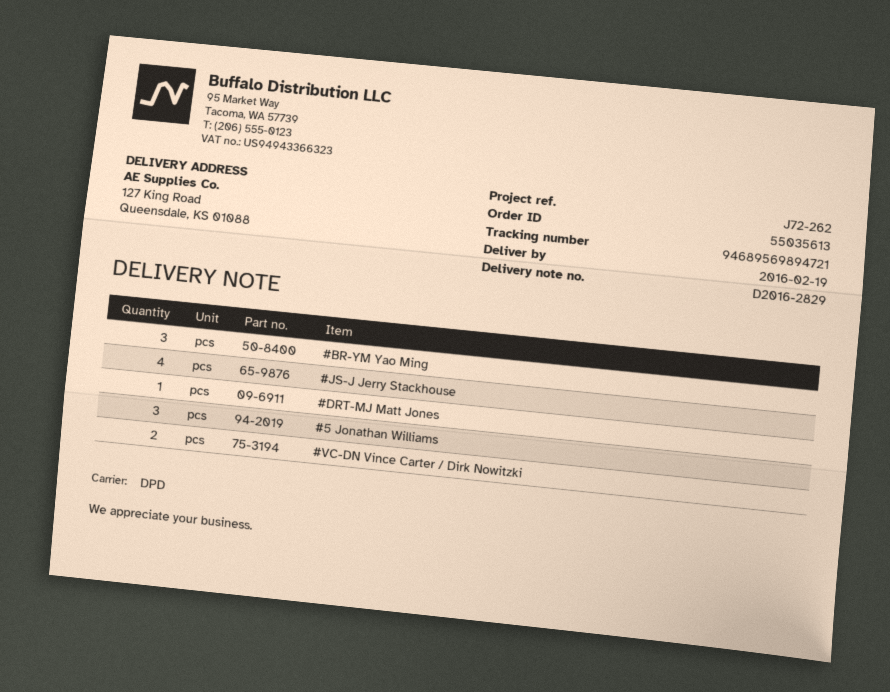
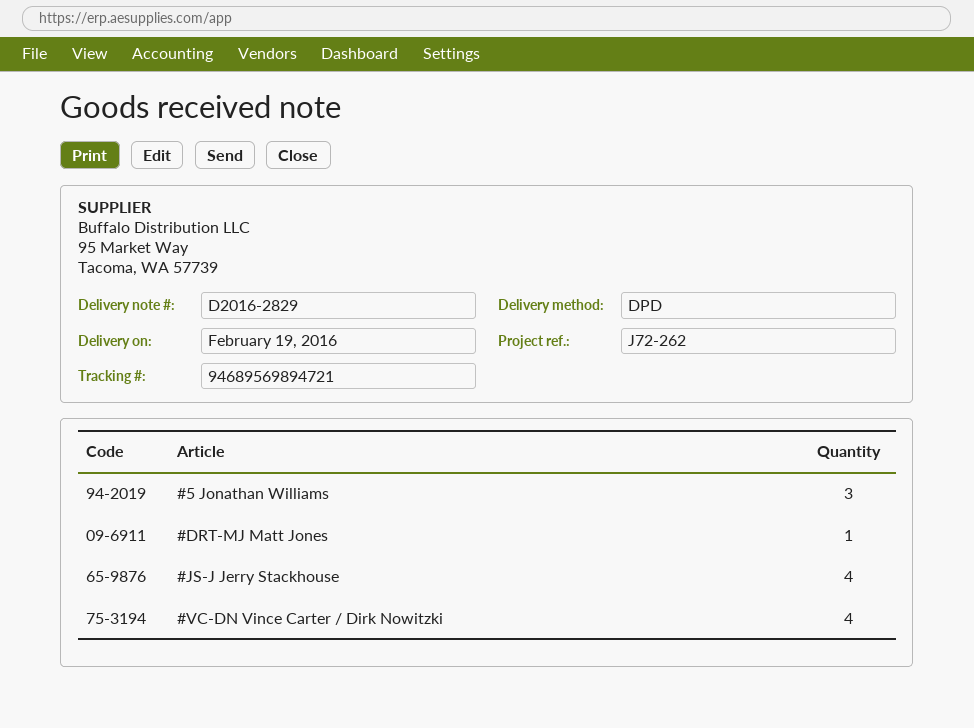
#BR-YM Yao Ming: 3 -> none
#VC-DN Vince Carter / Dirk Nowitzki: 2 -> 4

